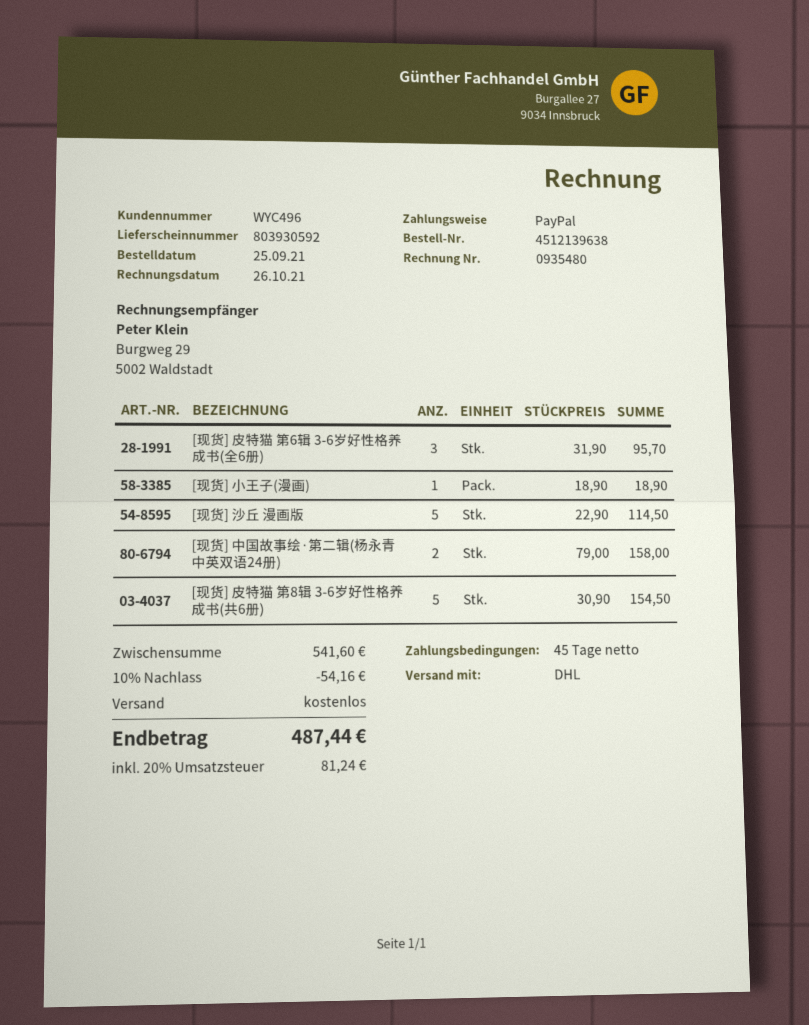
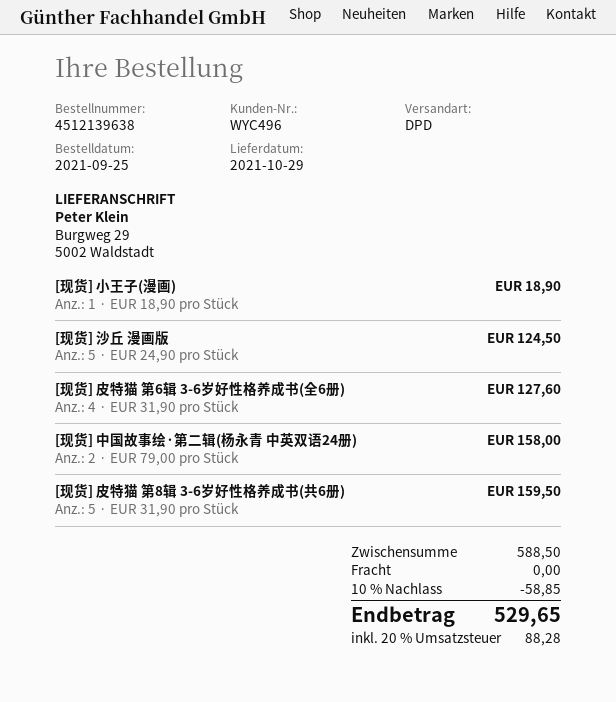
shipping method: DHL -> DPD
[现货] 皮特猫 第6辑 3-6岁好性格养成书(全6册): 3 x 31.90 = 95.70 -> 4 x 31.90 = 127.60
[现货] 沙丘 漫画版: 5 x 22.90 = 114.50 -> 5 x 24.90 = 124.50
[现货] 皮特猫 第8辑 3-6岁好性格养成书(共6册): 5 x 30.90 = 154.50 -> 5 x 31.90 = 159.50
subtotal: 541.60 -> 588.50
discount: 10% = 54.16 -> 10% = 58.85
tax: 20% = 81.24 -> 20% = 88.28
total: 487.44 -> 529.65

